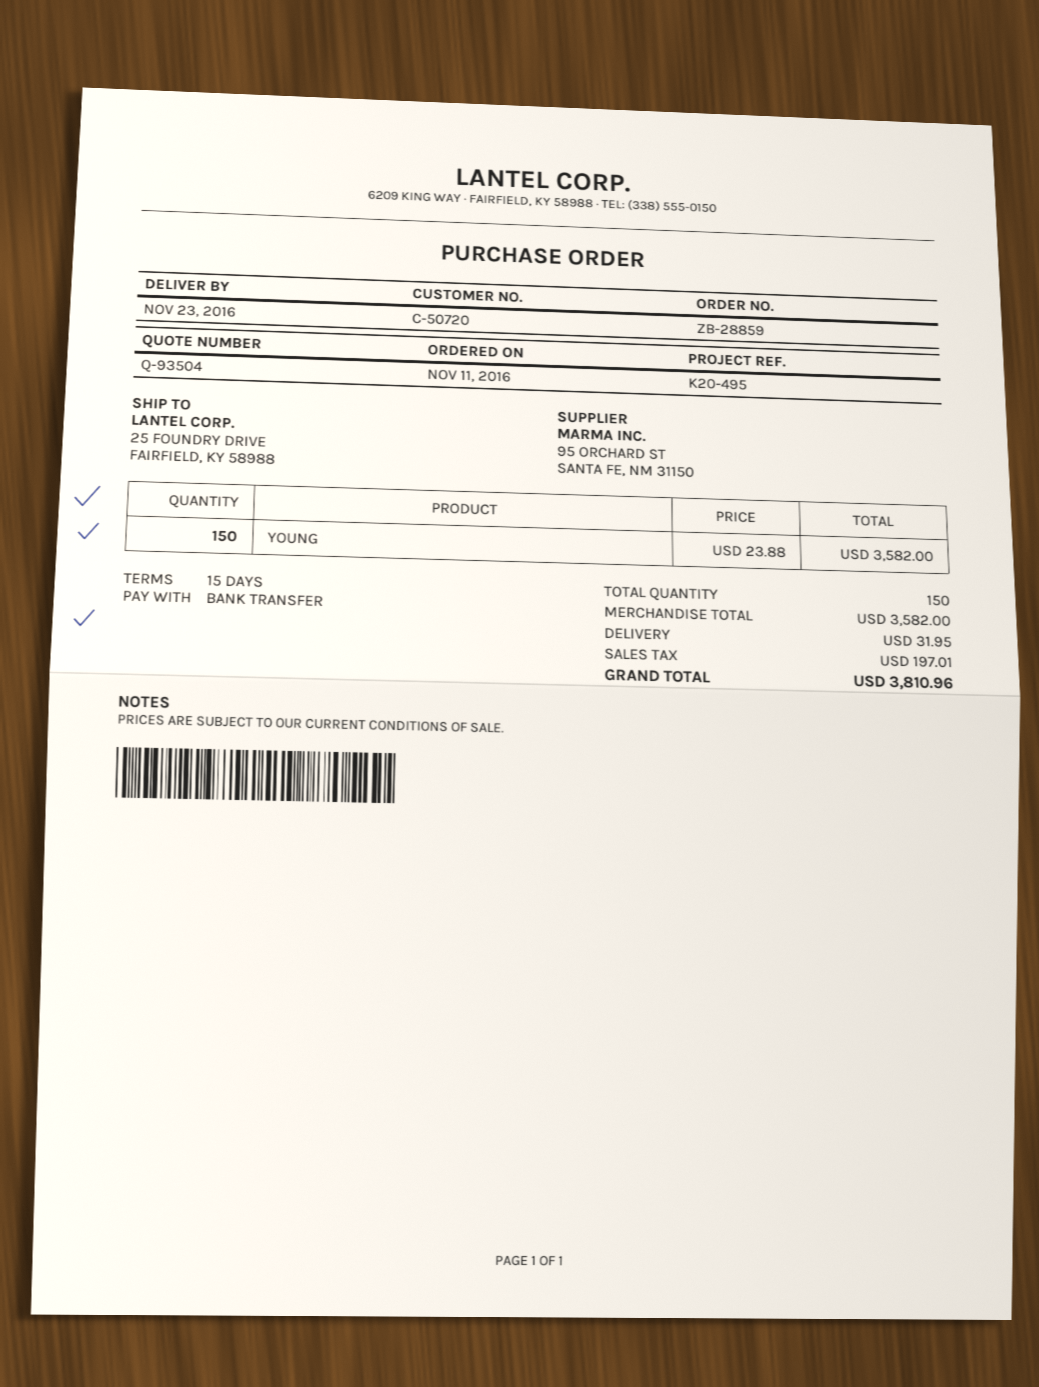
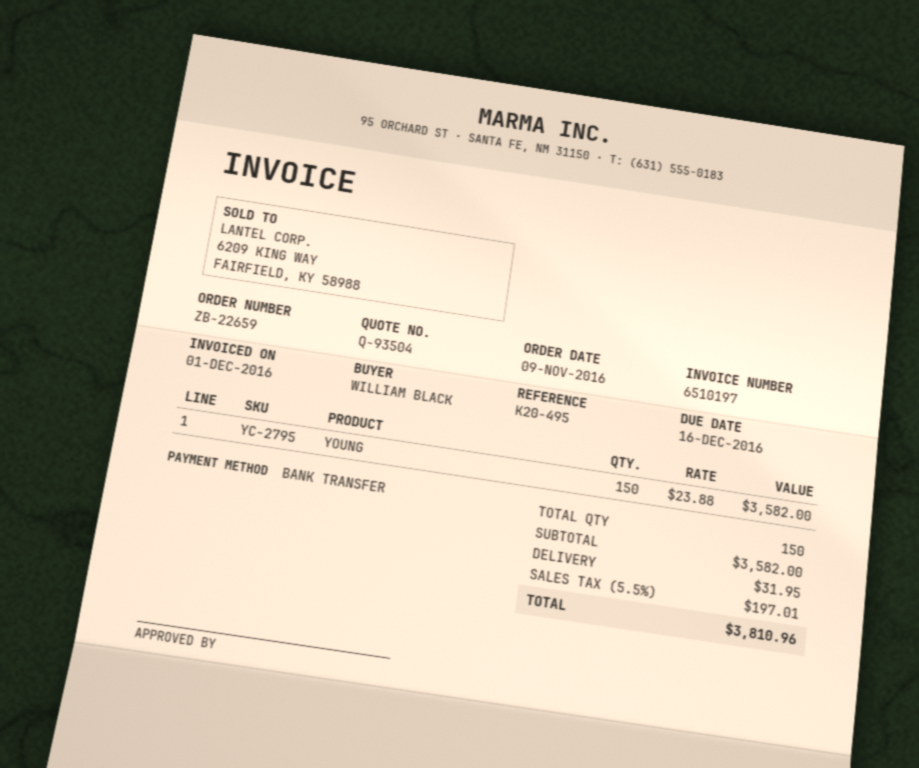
order number: ZB-28859 -> ZB-22659
order date: 2016-11-11 -> 2016-11-09

